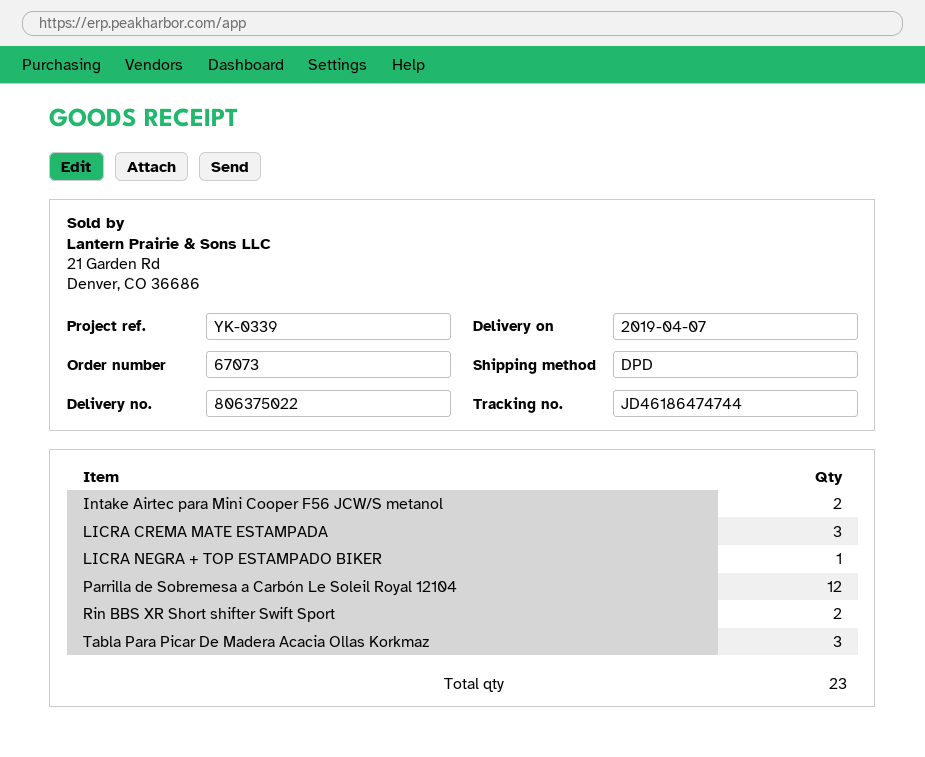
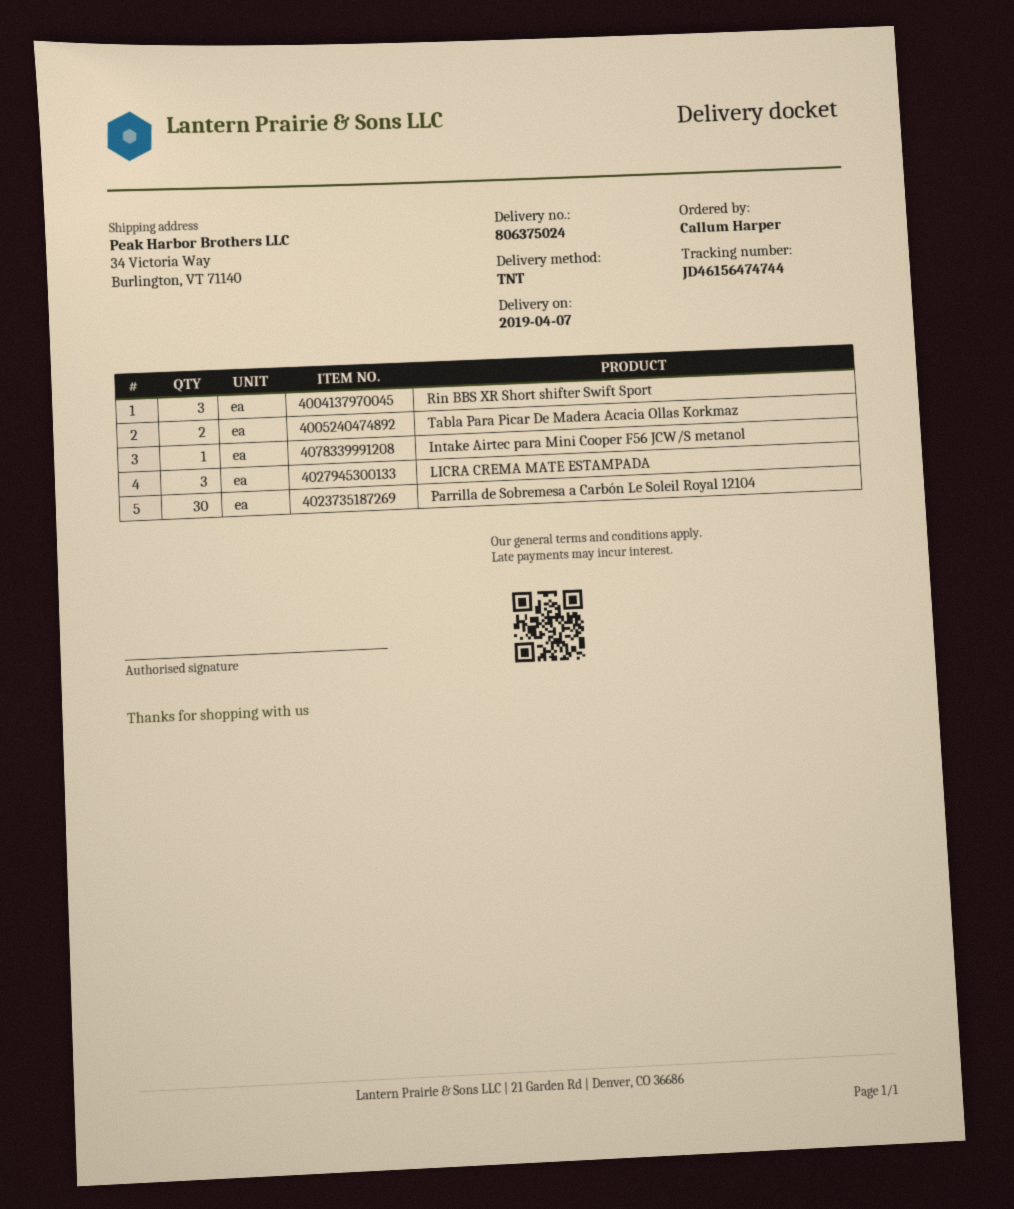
delivery note number: 806375022 -> 806375024
shipping method: DPD -> TNT
tracking number: JD46186474744 -> JD46156474744
Intake Airtec para Mini Cooper F56 JCW/S metanol: 2 -> 1
LICRA NEGRA + TOP ESTAMPADO BIKER: 1 -> none
Parrilla de Sobremesa a Carbón Le Soleil Royal 12104: 12 -> 30
Rin BBS XR Short shifter Swift Sport: 2 -> 3
Tabla Para Picar De Madera Acacia Ollas Korkmaz: 3 -> 2

